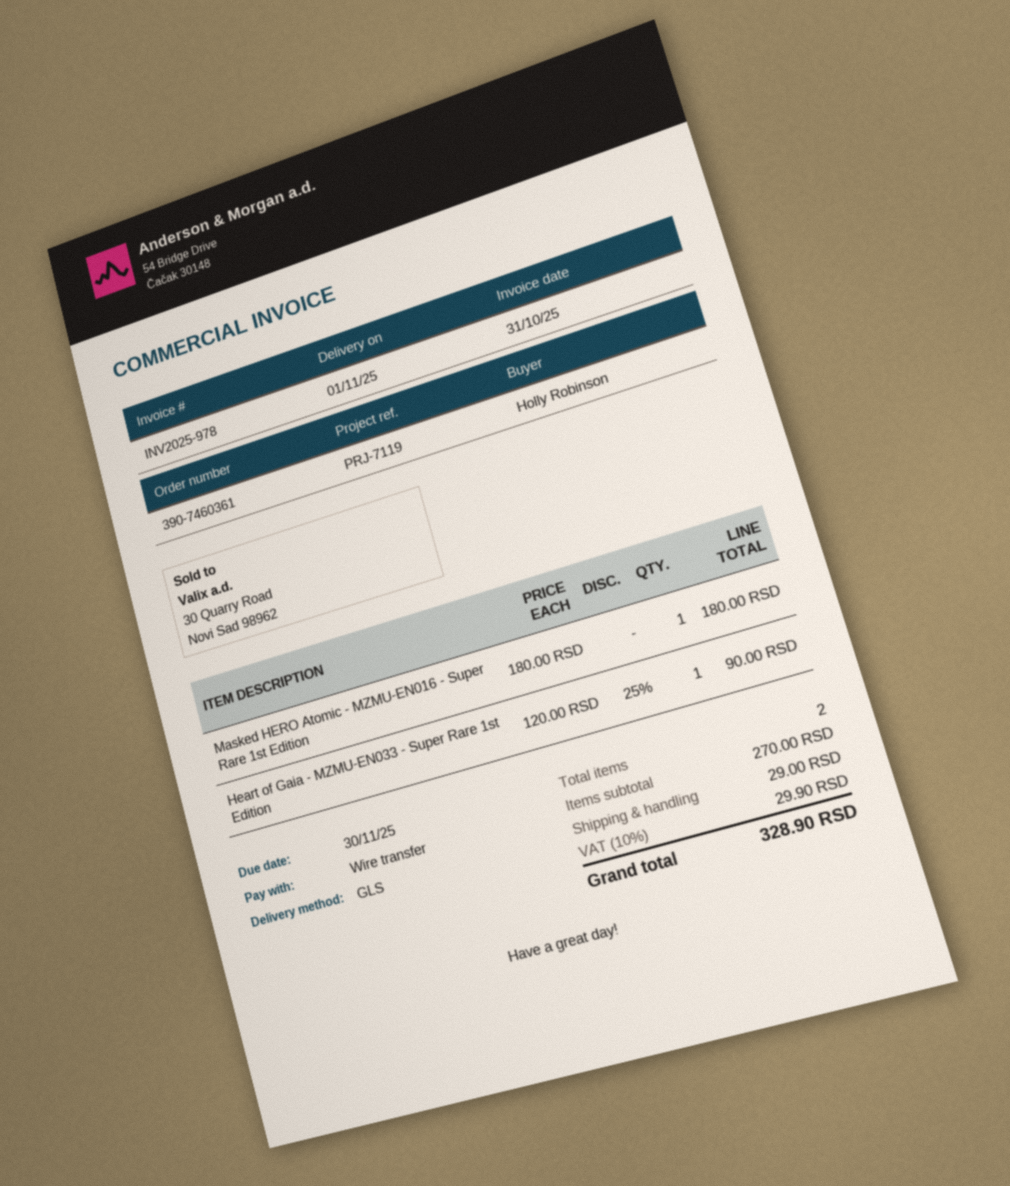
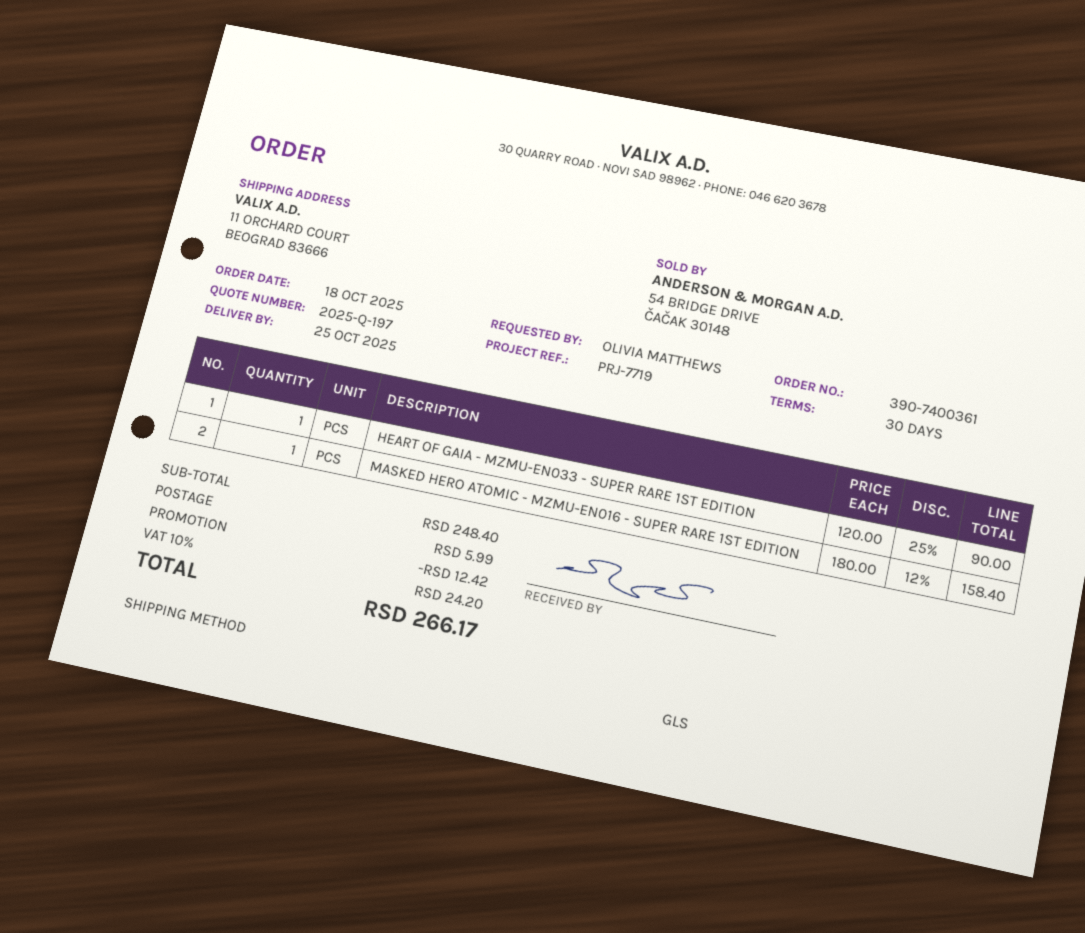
order number: 390-7460361 -> 390-7400361
delivery date: 2025-11-01 -> 2025-10-25
reference: PRJ-7119 -> PRJ-7719
ordered by: Holly Robinson -> OLIVIA MATTHEWS
Masked HERO Atomic - MZMU-EN016 - Super Rare 1st Edition: 1 x 180.00 = 180.00 -> 1 x 180.00 - 12% = 158.40
subtotal: 270.00 -> 248.40
discount: none -> 12.42
shipping: 29.00 -> 5.99
tax: 10% = 29.90 -> 10% = 24.20
total: 328.90 -> 266.17

